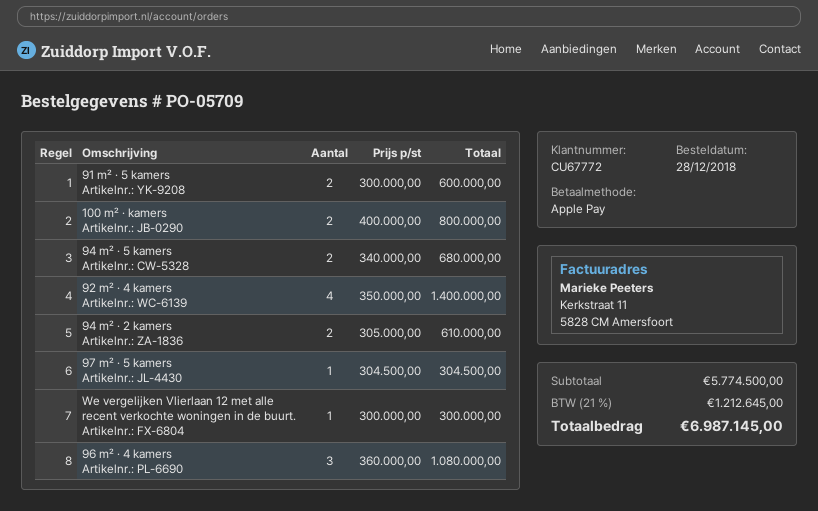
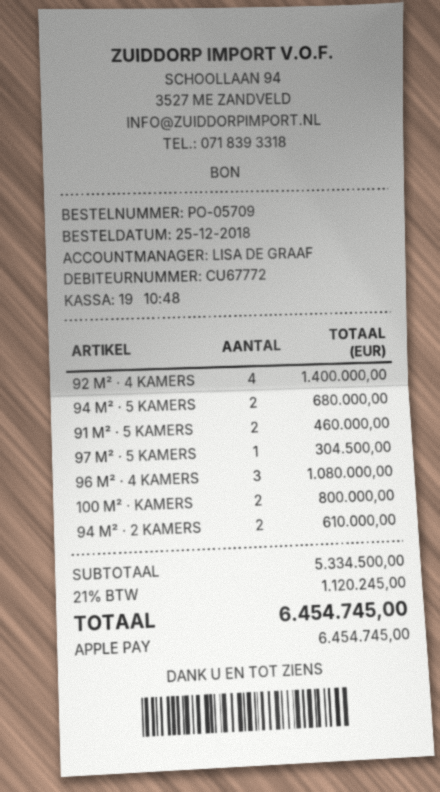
order date: 2018-12-28 -> 2018-12-25
91 m² · 5 kamers: 2 for 600000.00 -> 2 for 460000.00
We vergelijken Vlierlaan 12 met alle recent verkochte woningen in de buurt.: 1 for 300000.00 -> none
subtotal: 5774500.00 -> 5334500.00
tax: 21% = 1212645.00 -> 21% = 1120245.00
total: 6987145.00 -> 6454745.00

